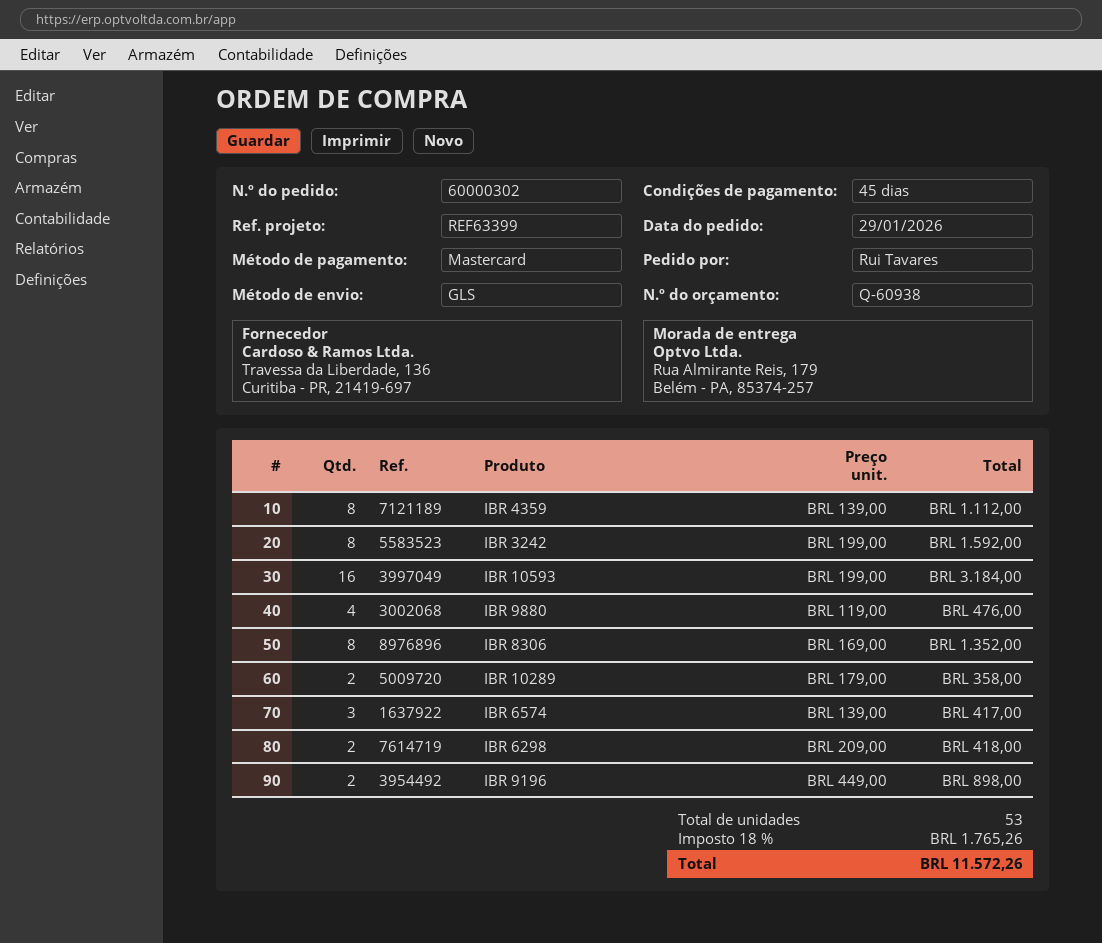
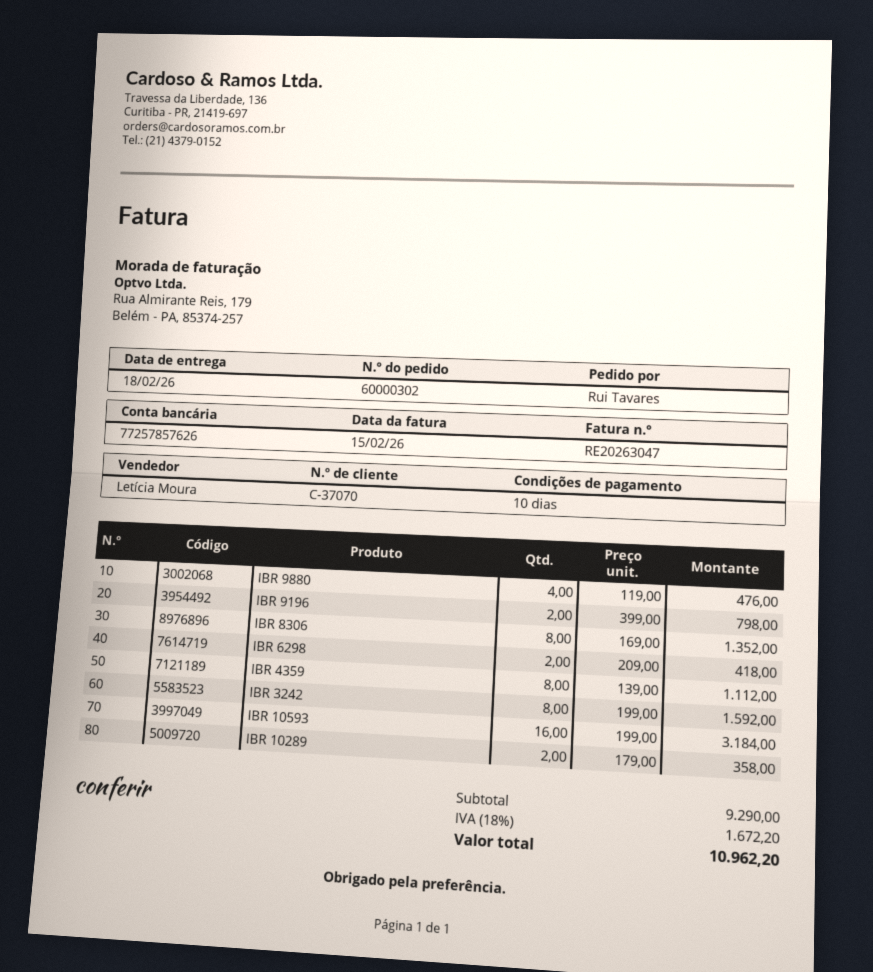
payment terms: 45 days -> 10 days
IBR 6574: 3 x 139.00 = 417.00 -> none
IBR 9196: 2 x 449.00 = 898.00 -> 2 x 399.00 = 798.00
tax: 18% = 1765.26 -> 18% = 1672.20
total: 11572.26 -> 10962.20

